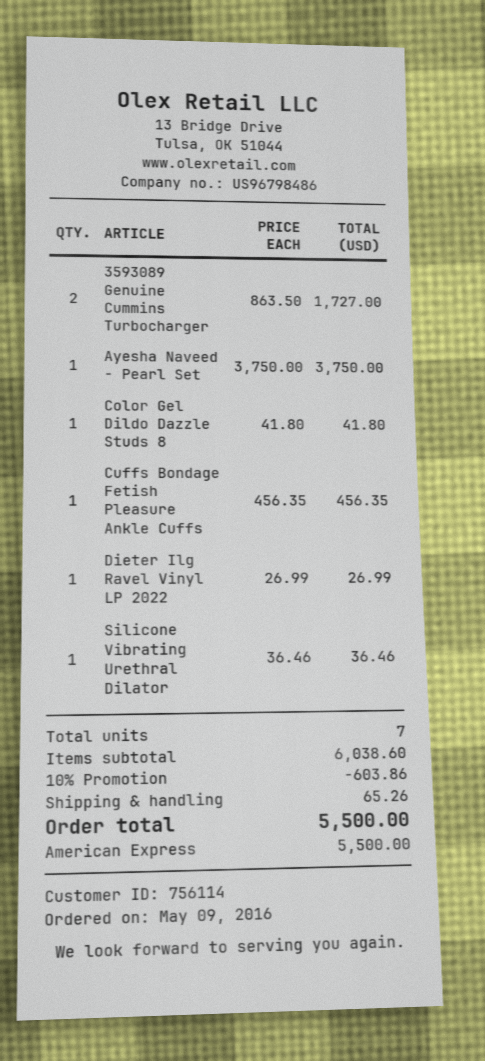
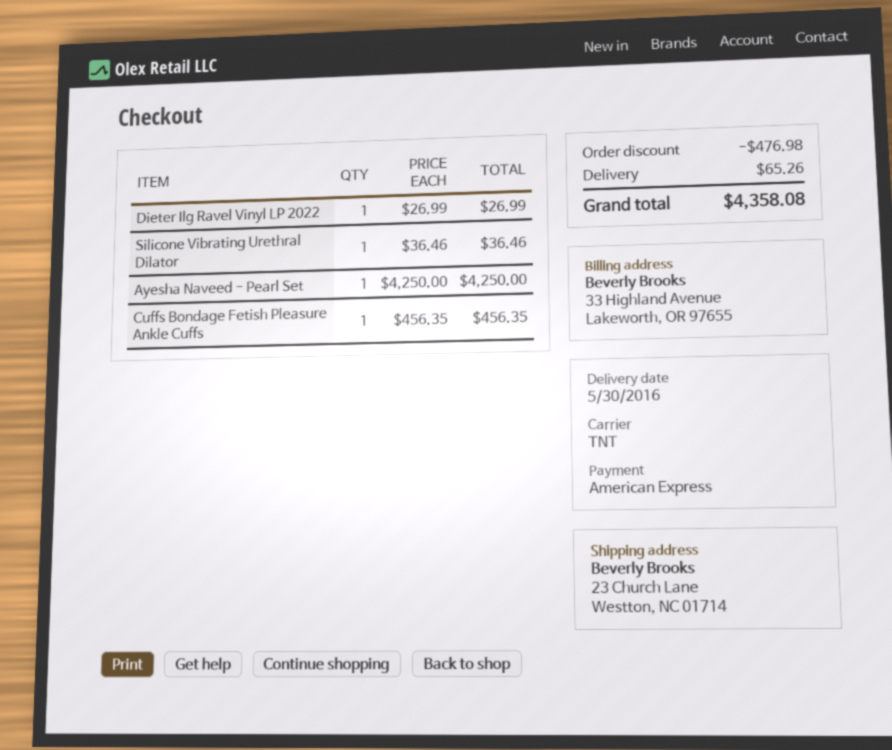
3593089 Genuine Cummins Turbocharger: 2 x 863.50 = 1727.00 -> none
Ayesha Naveed - Pearl Set: 1 x 3750.00 = 3750.00 -> 1 x 4250.00 = 4250.00
Color Gel Dildo Dazzle Studs 8: 1 x 41.80 = 41.80 -> none
discount: 603.86 -> 476.98
total: 5500.00 -> 4358.08

